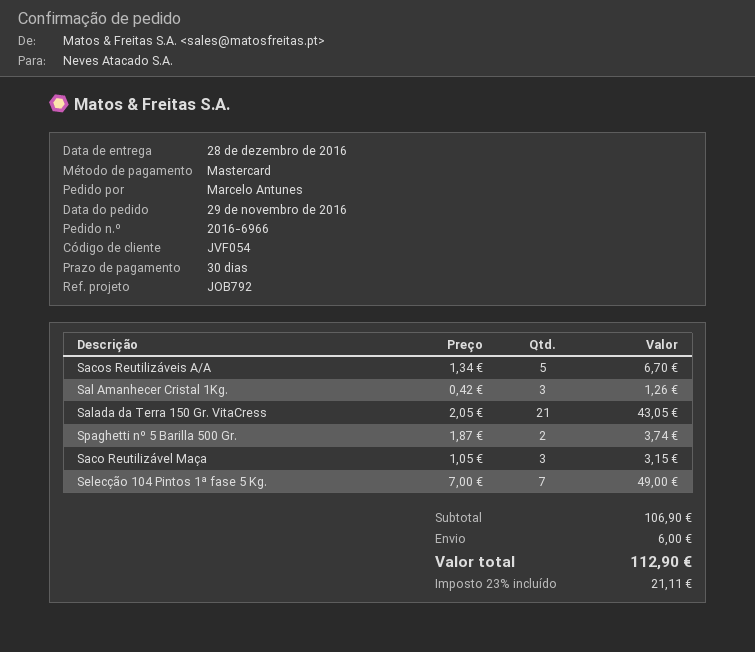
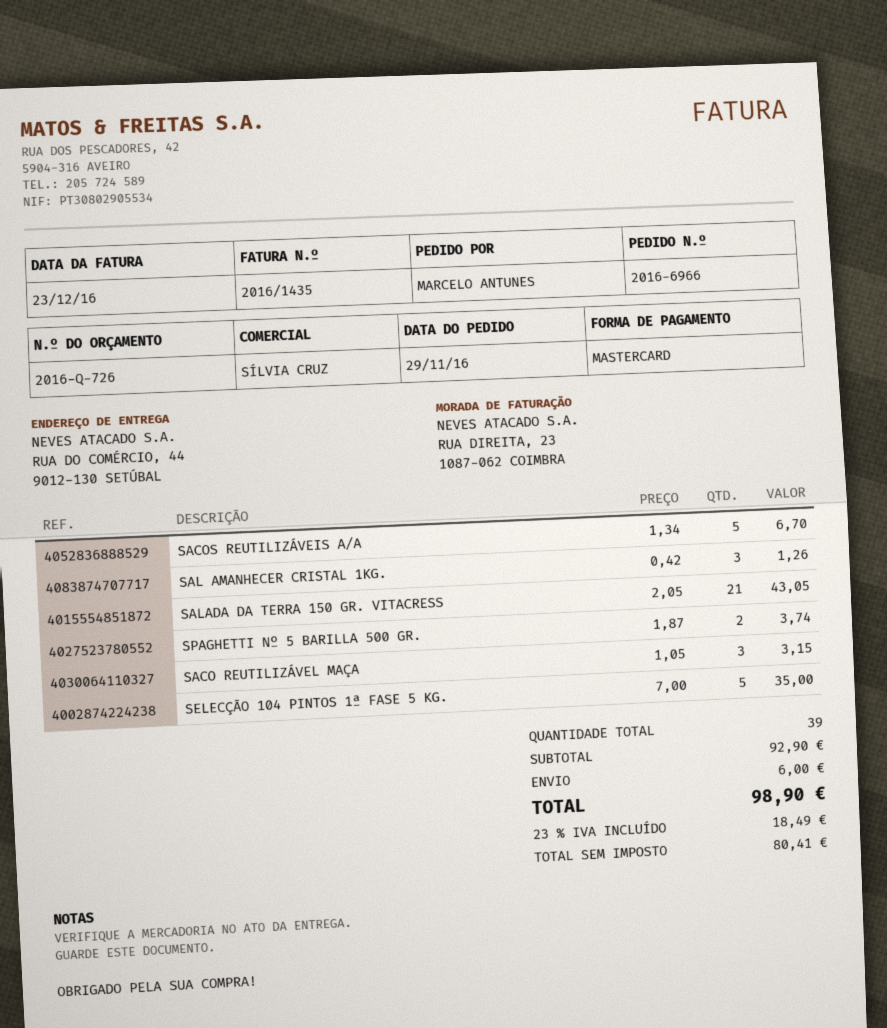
Selecção 104 Pintos 1ª fase 5 Kg.: 7 x 7.00 = 49.00 -> 5 x 7.00 = 35.00
subtotal: 106.90 -> 92.90
tax: 23% = 21.11 -> 23% = 18.49
total: 112.90 -> 98.90

